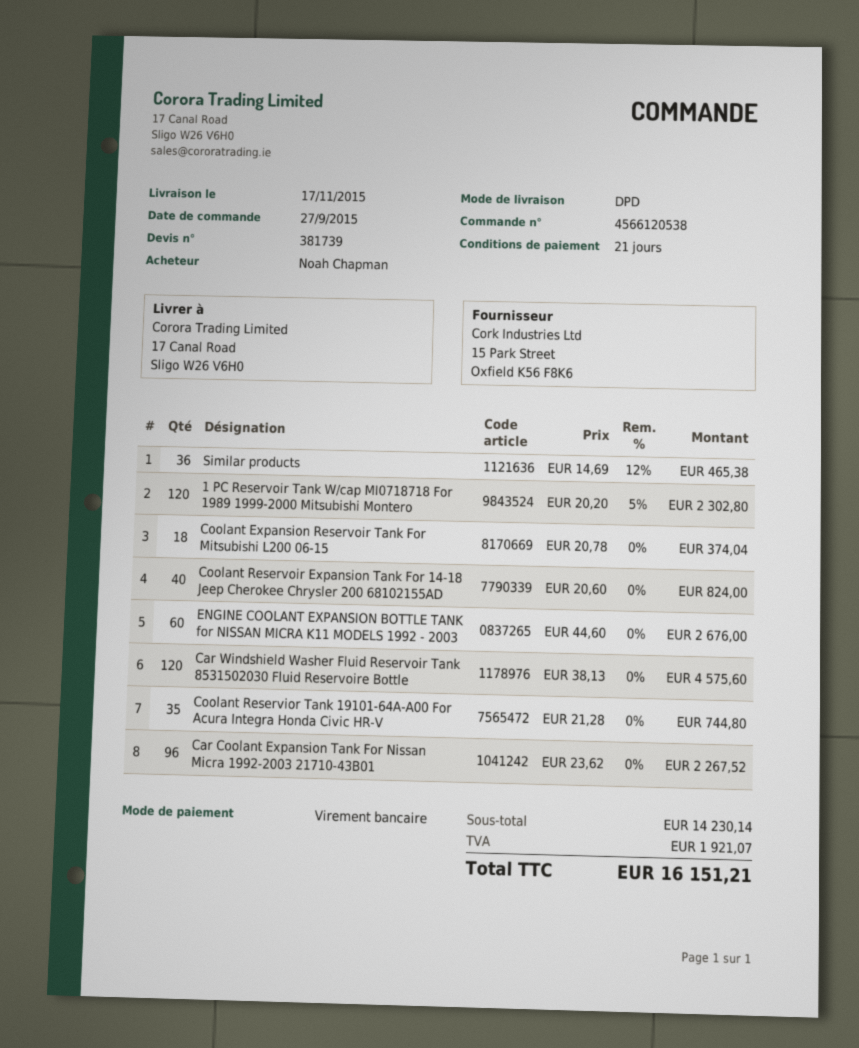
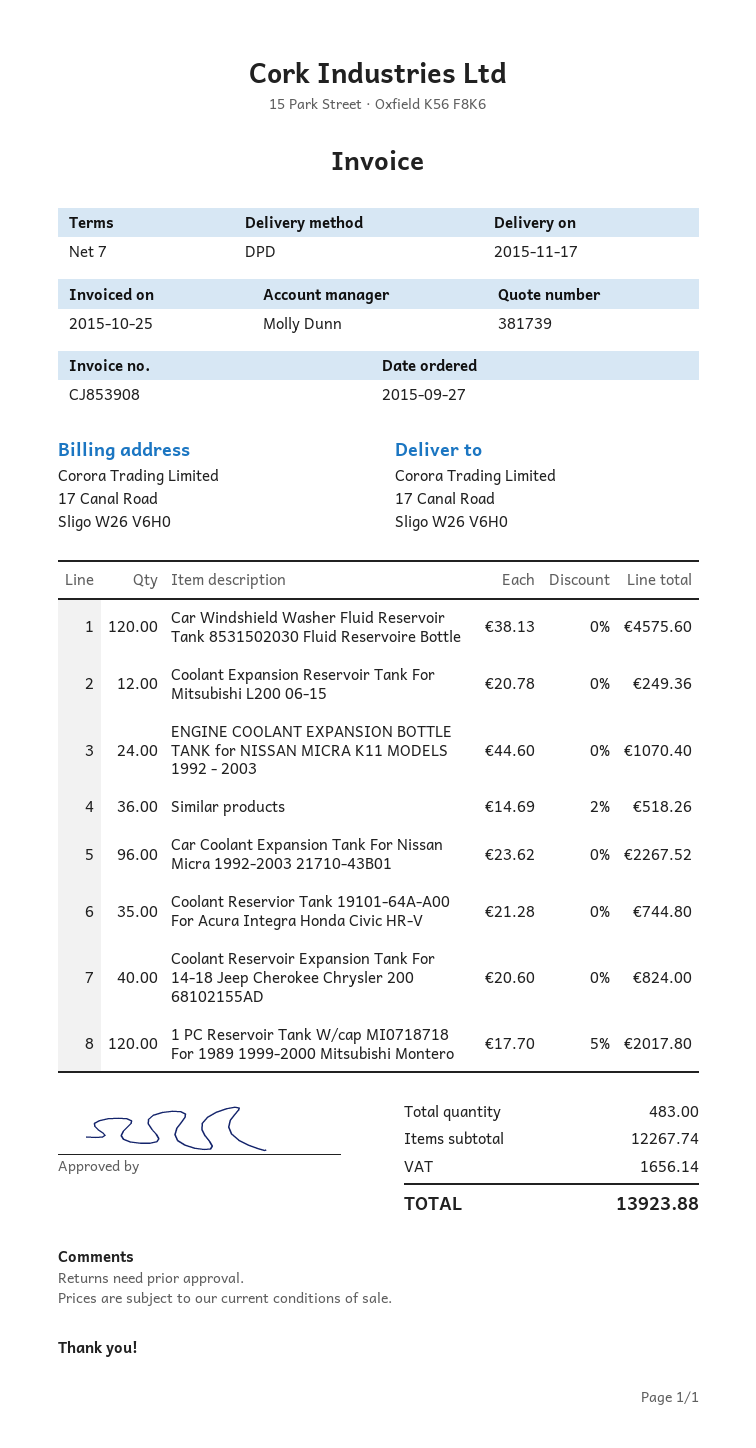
payment terms: 21 days -> 7 days
Similar products: 36 x 14.69 - 12% = 465.38 -> 36 x 14.69 - 2% = 518.26
1 PC Reservoir Tank W/cap MI0718718 For 1989 1999-2000 Mitsubishi Montero: 120 x 20.20 - 5% = 2302.80 -> 120 x 17.70 - 5% = 2017.80
Coolant Expansion Reservoir Tank For Mitsubishi L200 06-15: 18 x 20.78 = 374.04 -> 12 x 20.78 = 249.36
ENGINE COOLANT EXPANSION BOTTLE TANK for NISSAN MICRA K11 MODELS 1992 - 2003: 60 x 44.60 = 2676.00 -> 24 x 44.60 = 1070.40
subtotal: 14230.14 -> 12267.74
tax: 1921.07 -> 1656.14
total: 16151.21 -> 13923.88

